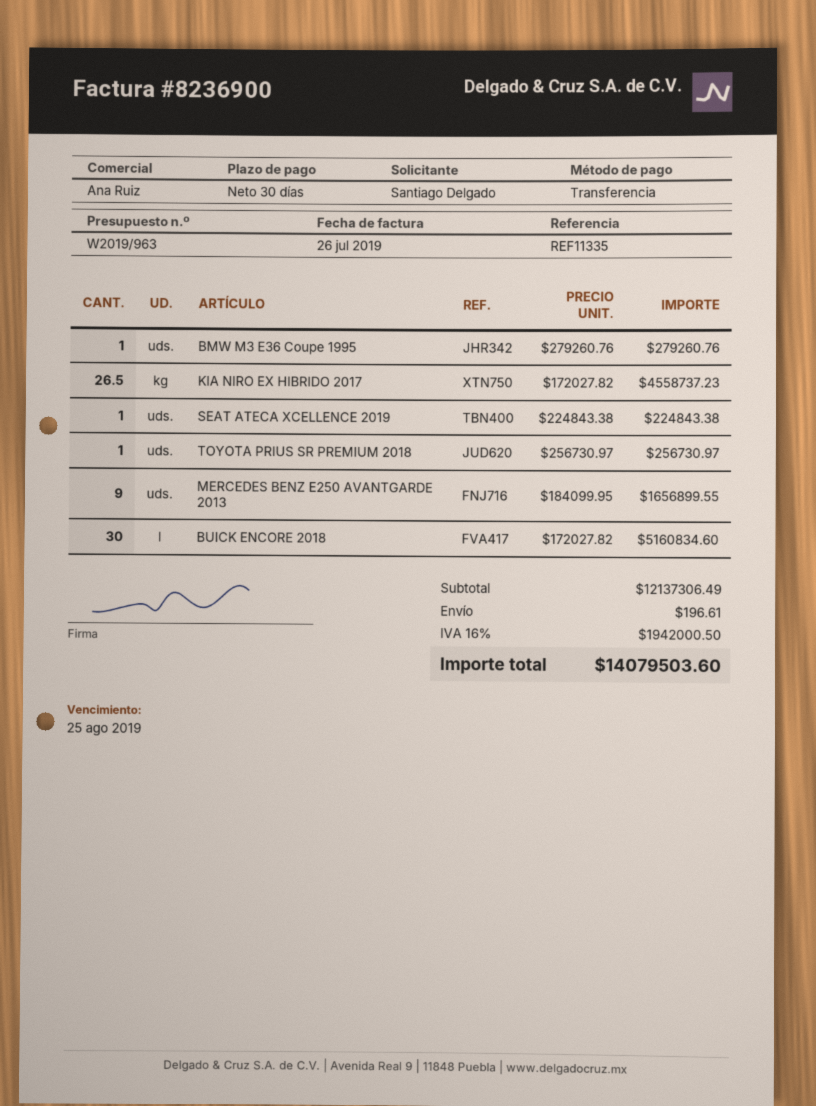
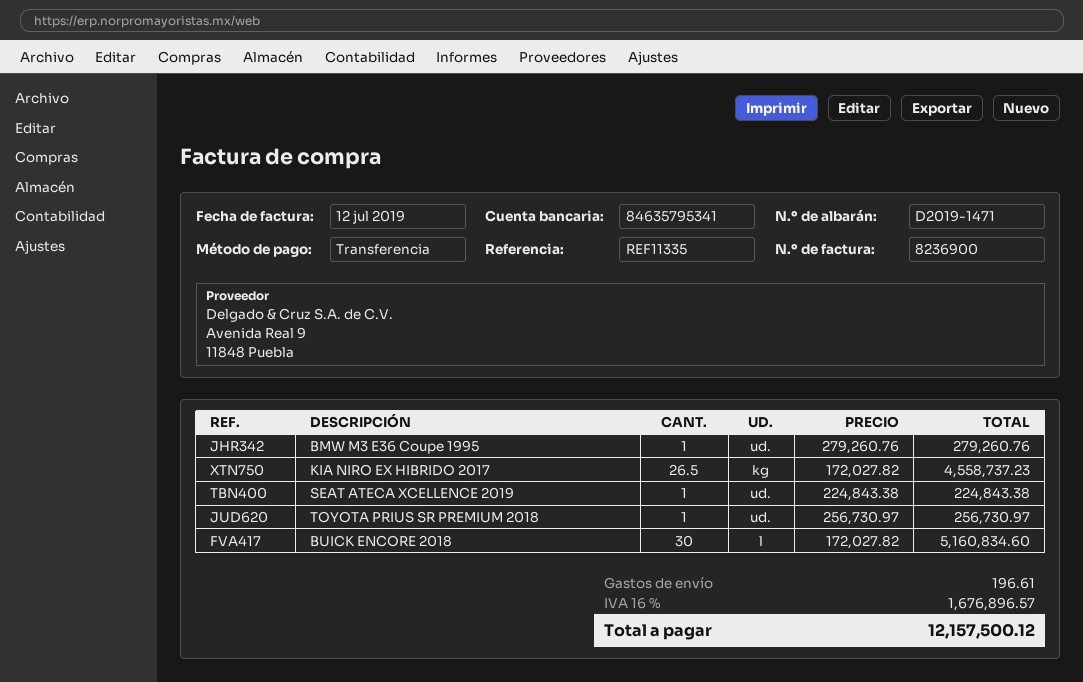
invoice date: 2019-07-26 -> 2019-07-12
MERCEDES BENZ E250 AVANTGARDE 2013: 9 x 184099.95 = 1656899.55 -> none
tax: 16% = 1942000.50 -> 16% = 1676896.57
total: 14079503.60 -> 12157500.12

